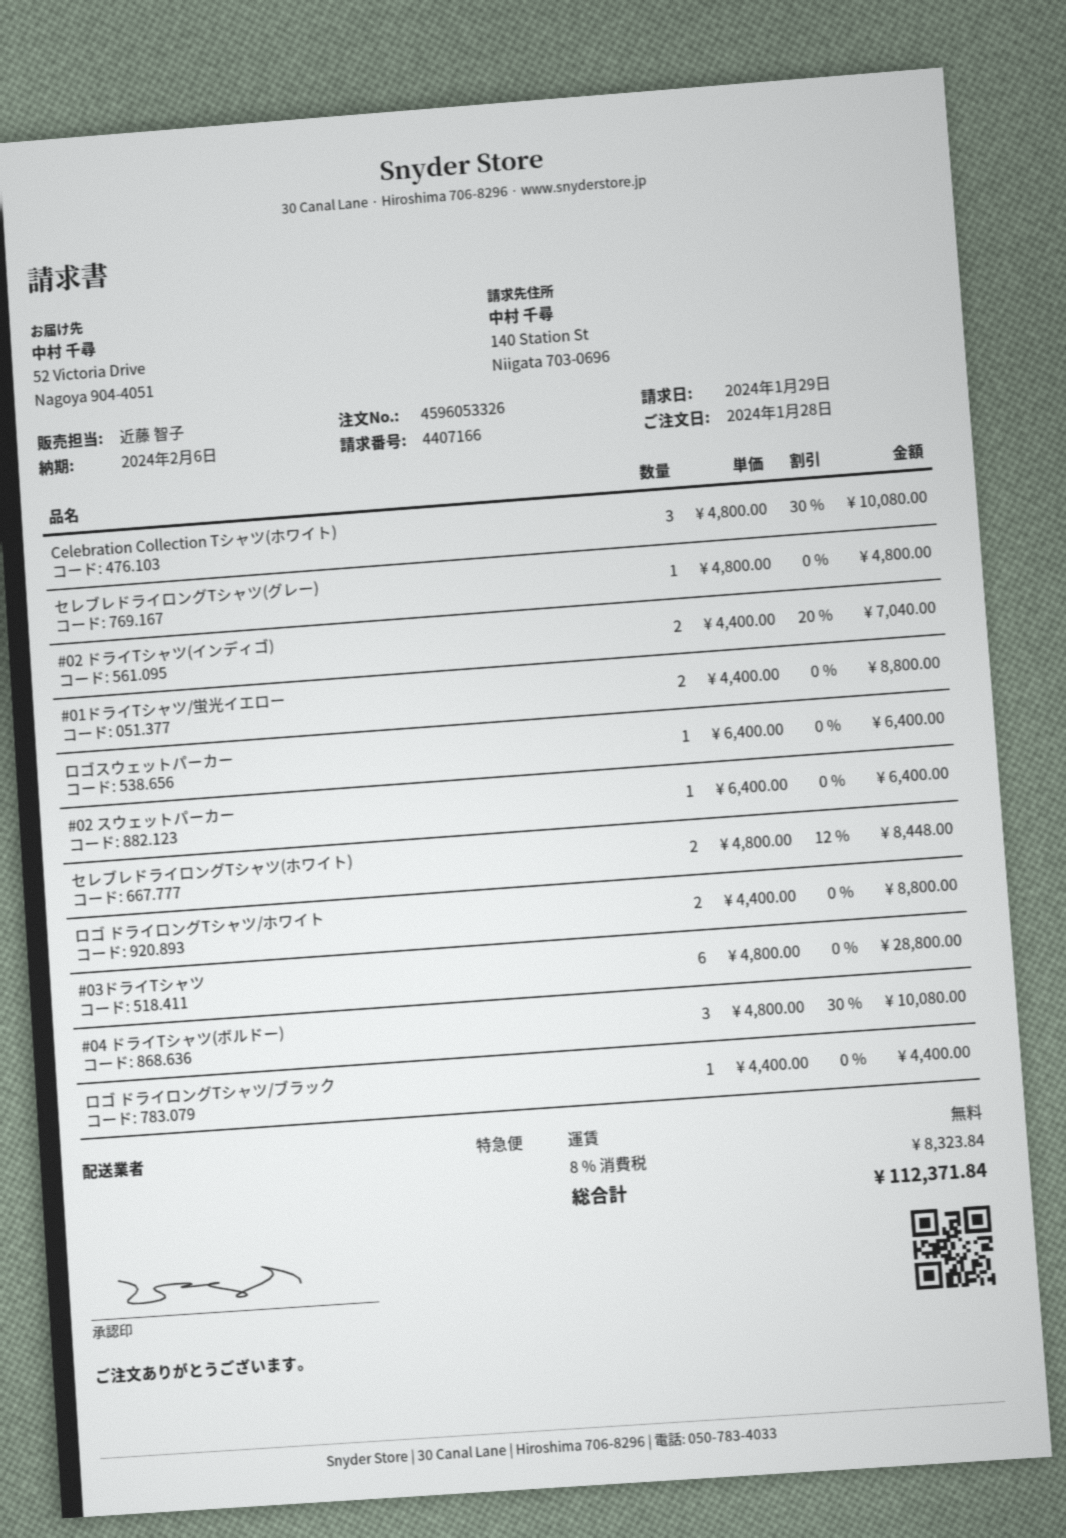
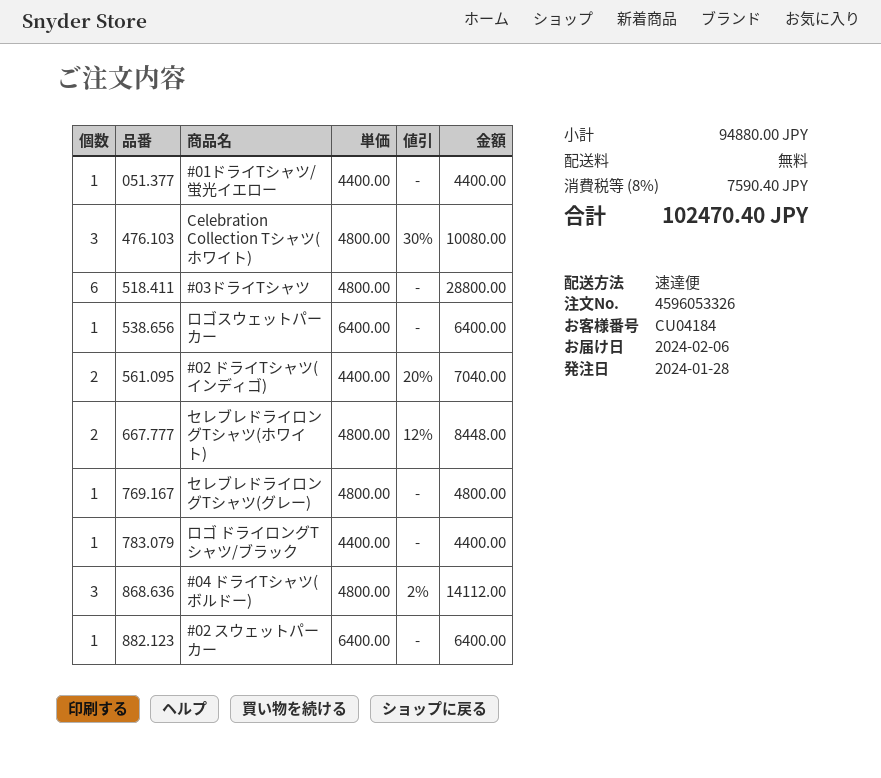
#01ドライTシャツ/蛍光イエロー: 2 x 4400.00 = 8800.00 -> 1 x 4400.00 = 4400.00
ロゴ ドライロングTシャツ/ホワイト: 2 x 4400.00 = 8800.00 -> none
#04 ドライTシャツ(ボルドー): 3 x 4800.00 - 30% = 10080.00 -> 3 x 4800.00 - 2% = 14112.00
tax: 8% = 8323.84 -> 8% = 7590.40
total: 112371.84 -> 102470.40

